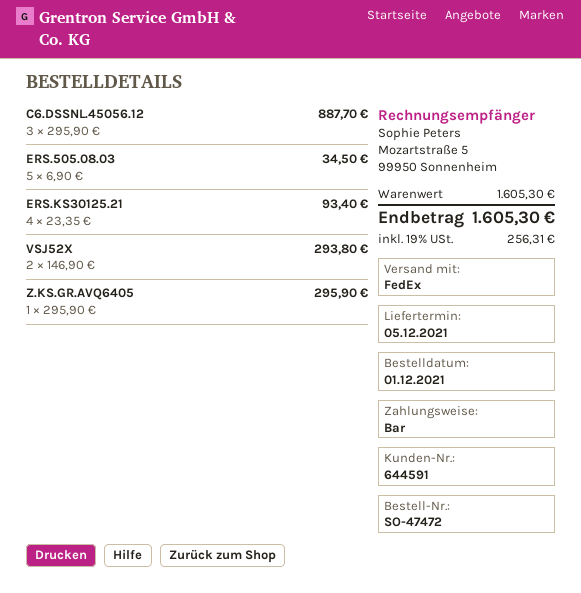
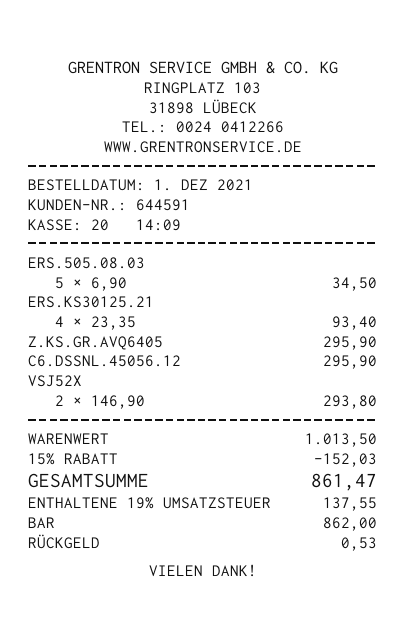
C6.DSSNL.45056.12: 3 x 295.90 = 887.70 -> 1 x 295.90 = 295.90
subtotal: 1605.30 -> 1013.50
discount: none -> 15% = 152.03
tax: 19% = 256.31 -> 19% = 137.55
total: 1605.30 -> 861.47

